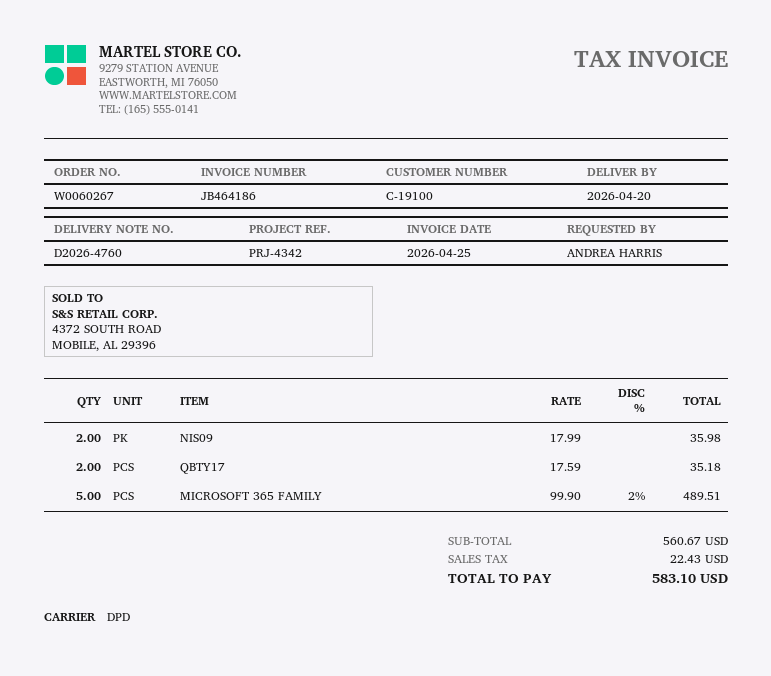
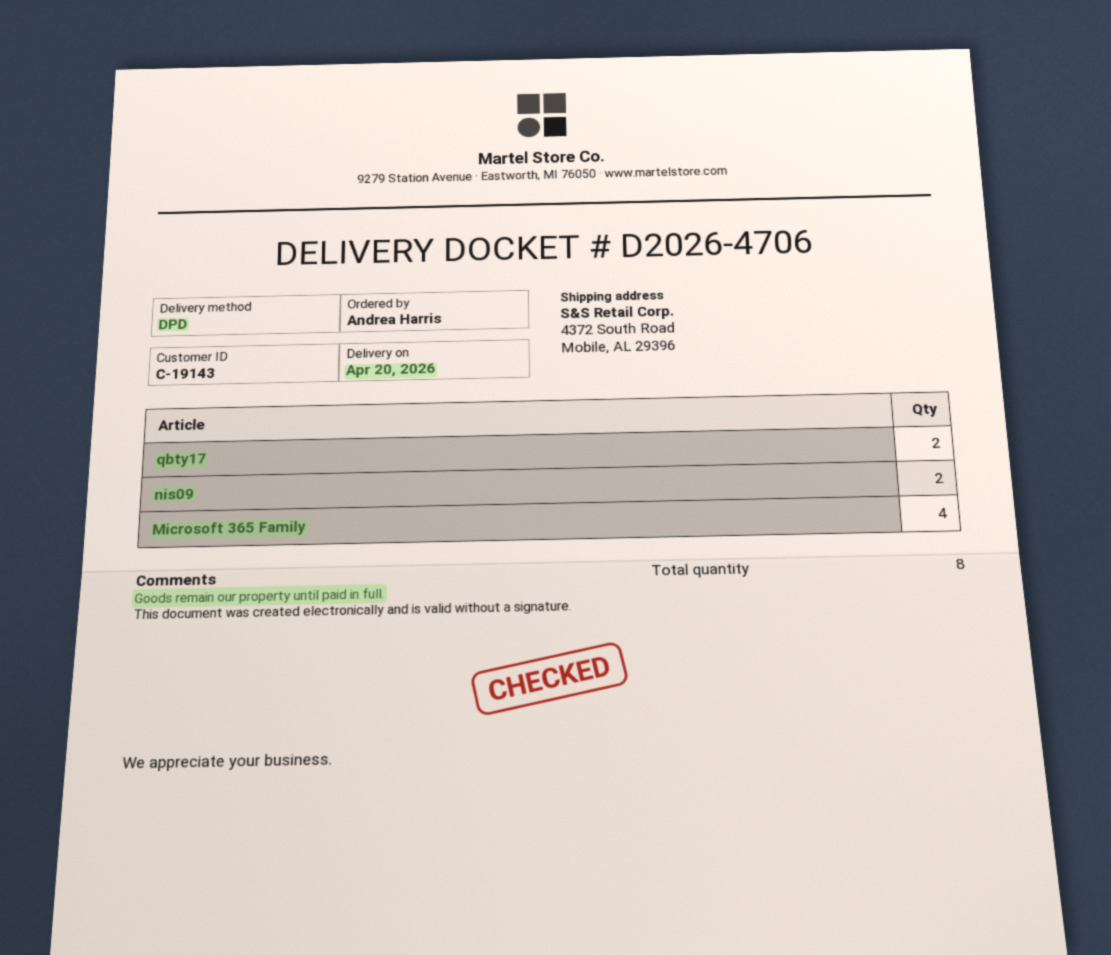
delivery note number: D2026-4760 -> D2026-4706
customer number: C-19100 -> C-19143
MICROSOFT 365 FAMILY: 5 -> 4

